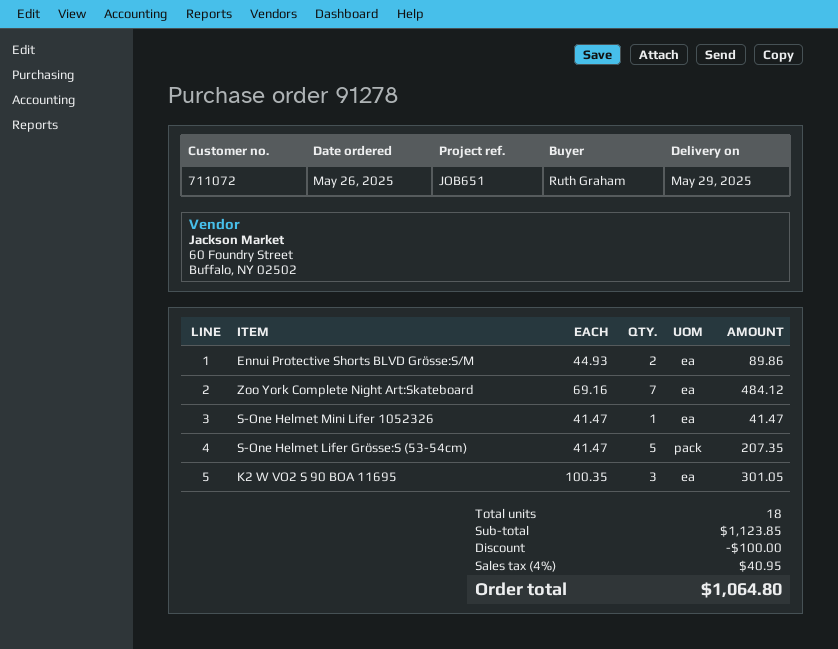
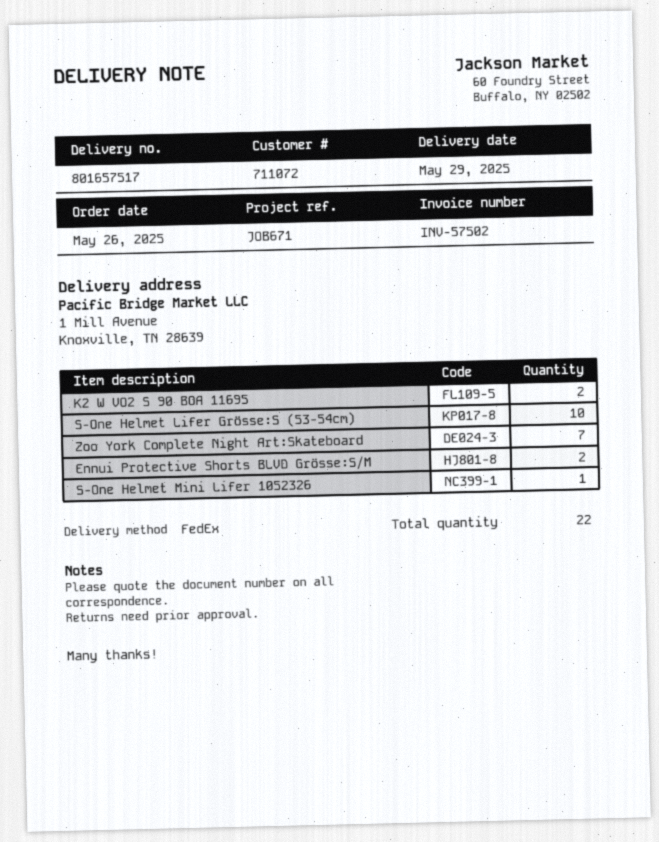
reference: JOB651 -> JOB671
S-One Helmet Lifer Grösse:S (53-54cm): 5 -> 10
K2 W VO2 S 90 BOA 11695: 3 -> 2
total quantity: 18 -> 22

